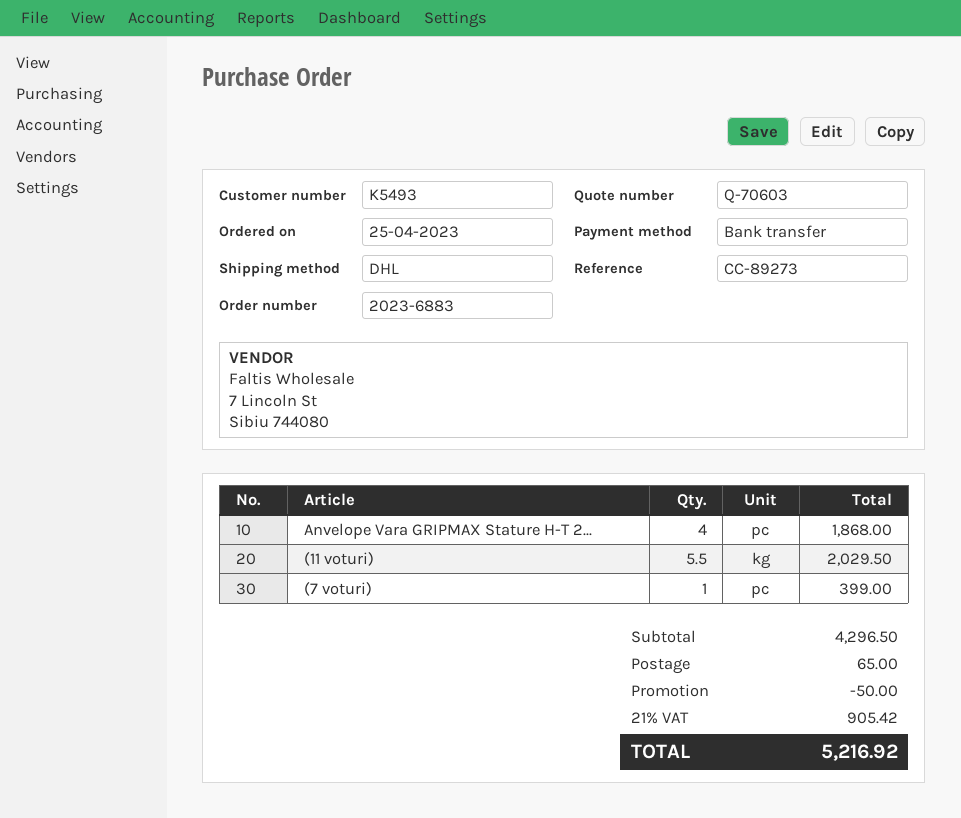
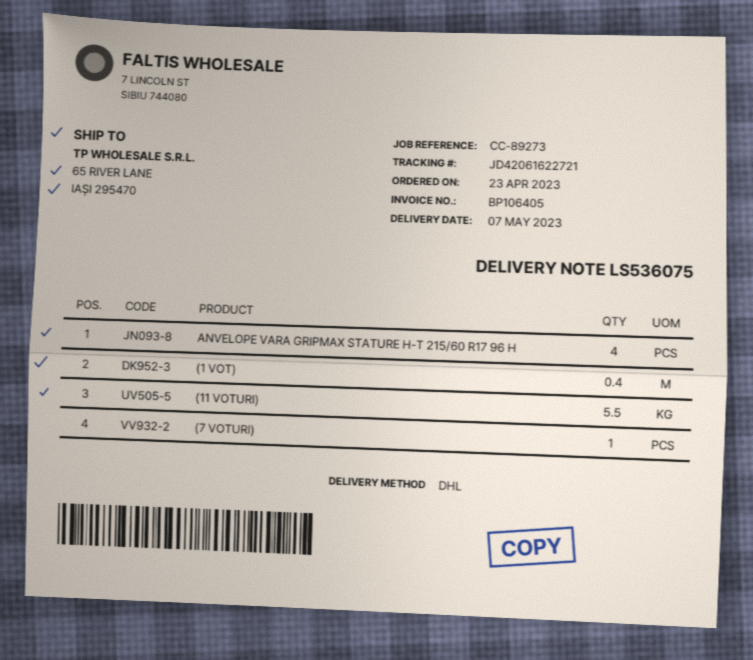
order date: 2023-04-25 -> 2023-04-23
(1 VOT): none -> 0.4

